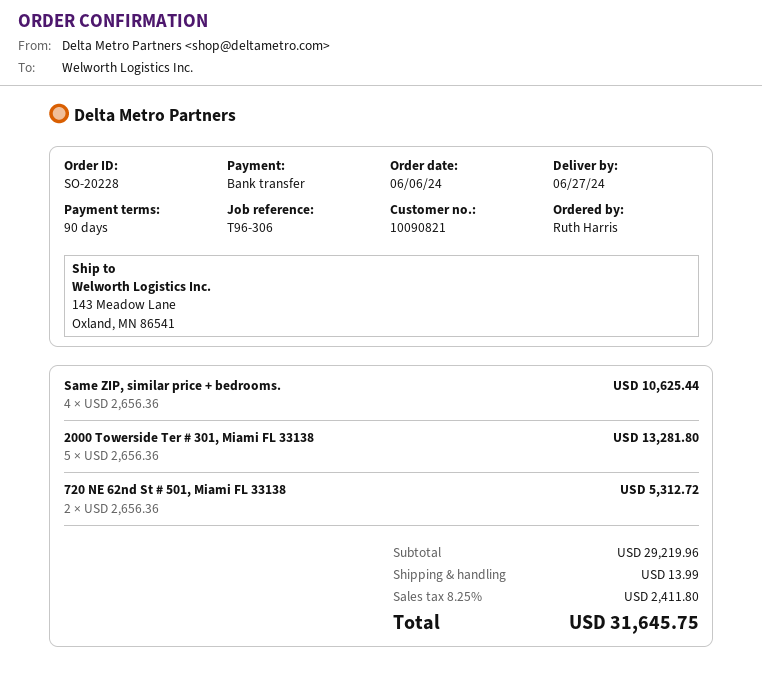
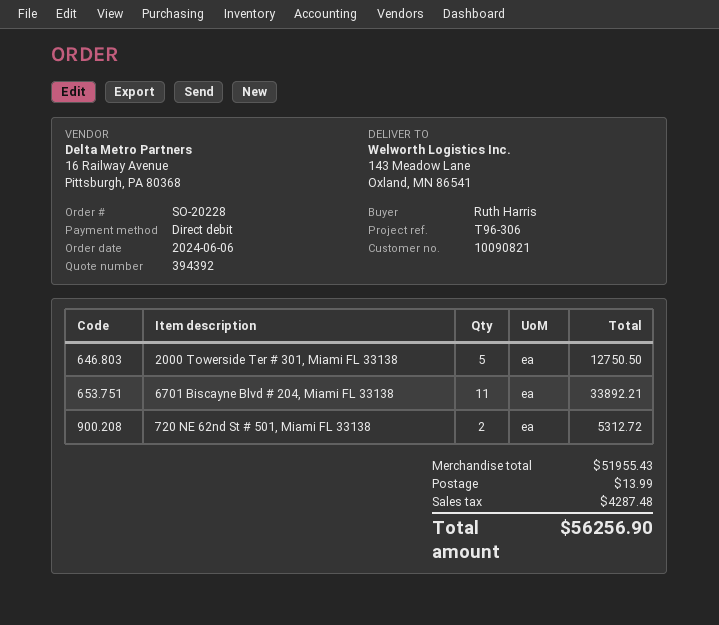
payment method: bank transfer -> direct debit
Same ZIP, similar price + bedrooms.: 4 for 10625.44 -> none
2000 Towerside Ter # 301, Miami FL 33138: 5 for 13281.80 -> 5 for 12750.50
6701 Biscayne Blvd # 204, Miami FL 33138: none -> 11 for 33892.21
subtotal: 29219.96 -> 51955.43
tax: 2411.80 -> 4287.48
total: 31645.75 -> 56256.90

